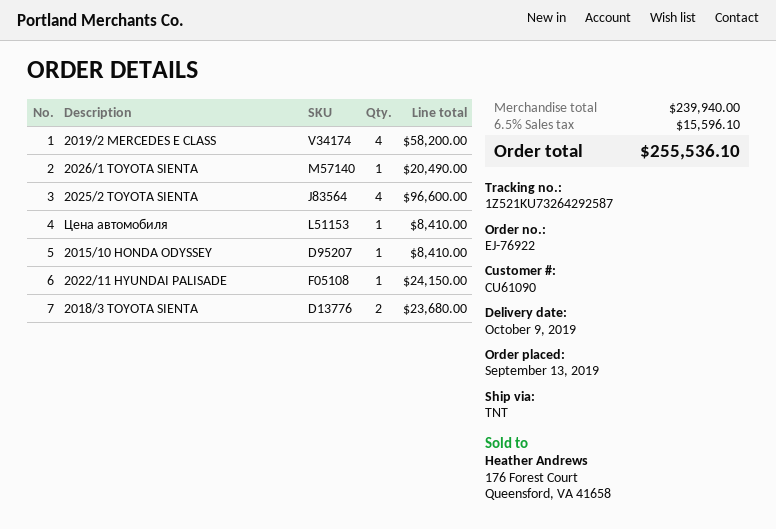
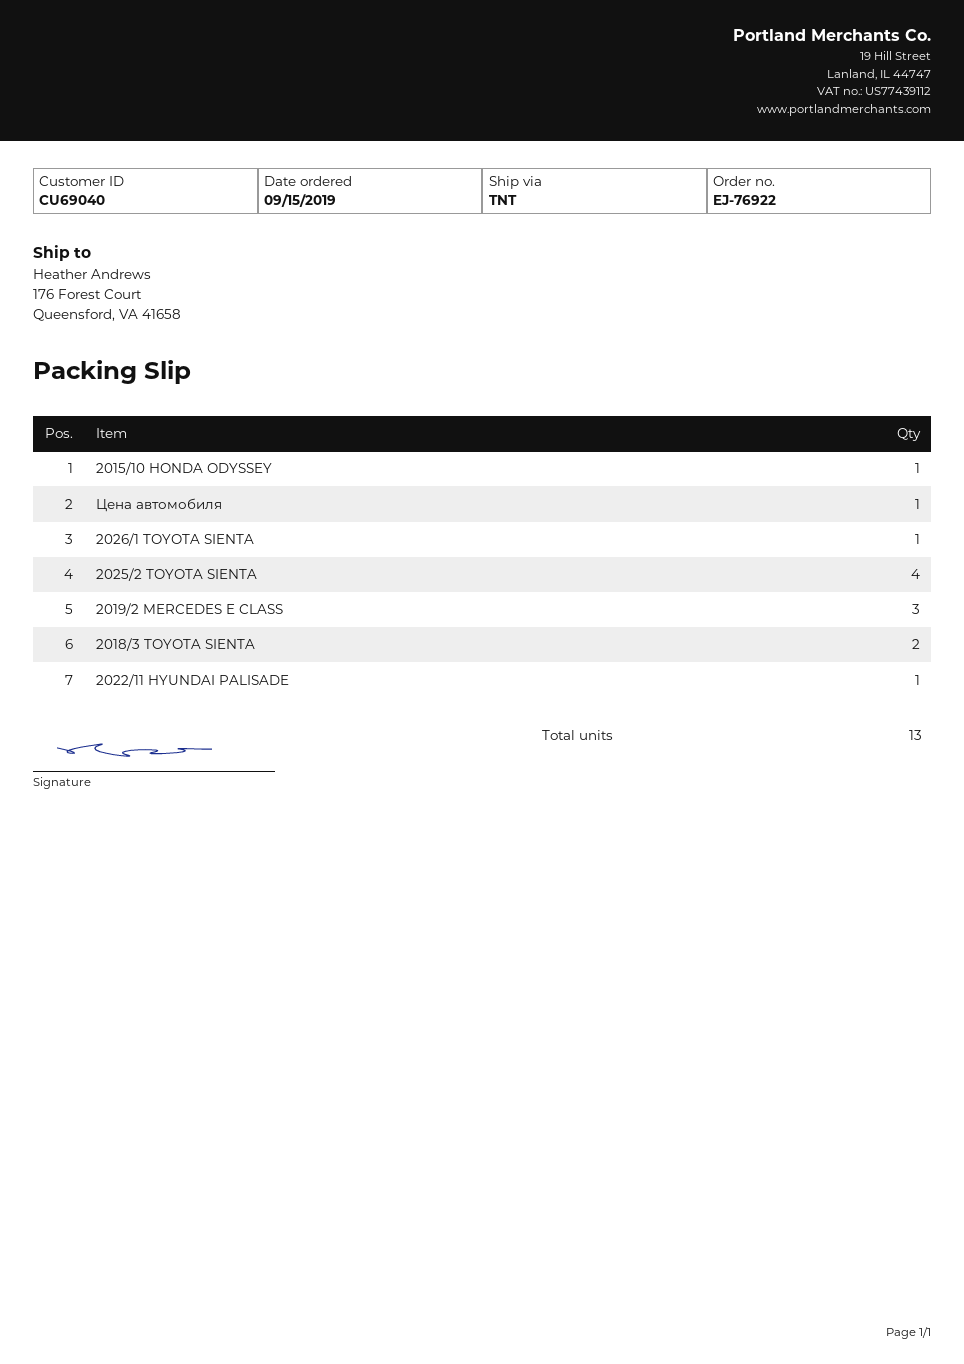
order date: 2019-09-13 -> 2019-09-15
customer number: CU61090 -> CU69040
2019/2 MERCEDES E CLASS: 4 -> 3

